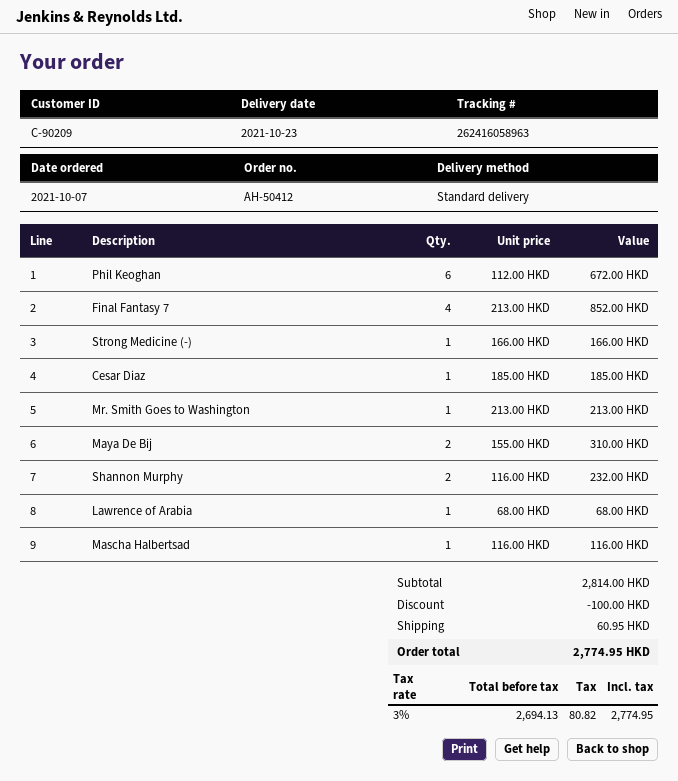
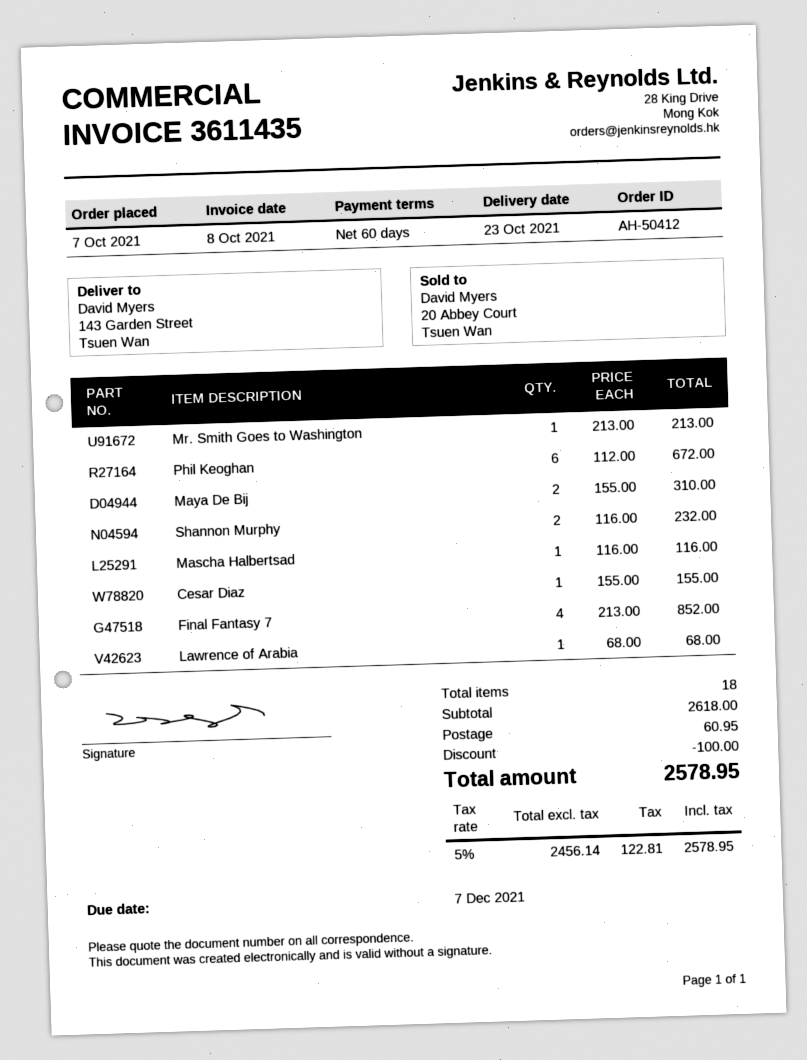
Strong Medicine (-): 1 x 166.00 = 166.00 -> none
Cesar Diaz: 1 x 185.00 = 185.00 -> 1 x 155.00 = 155.00
subtotal: 2814.00 -> 2618.00
net: 2694.13 -> 2456.14
tax: 3% = 80.82 -> 5% = 122.81
total: 2774.95 -> 2578.95

